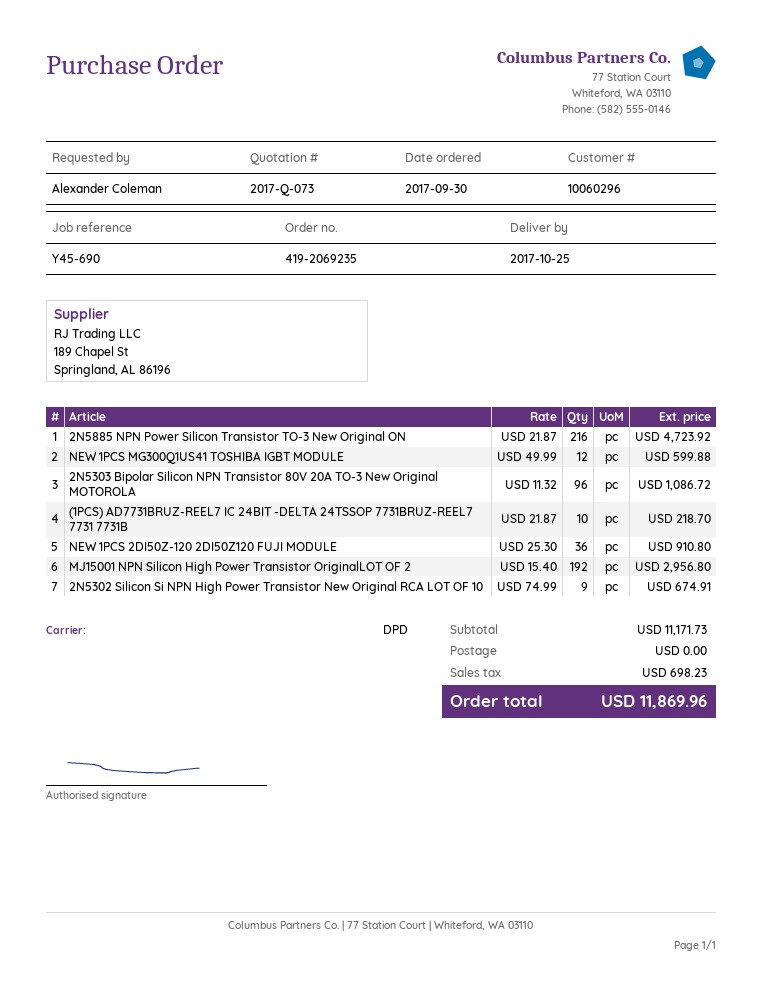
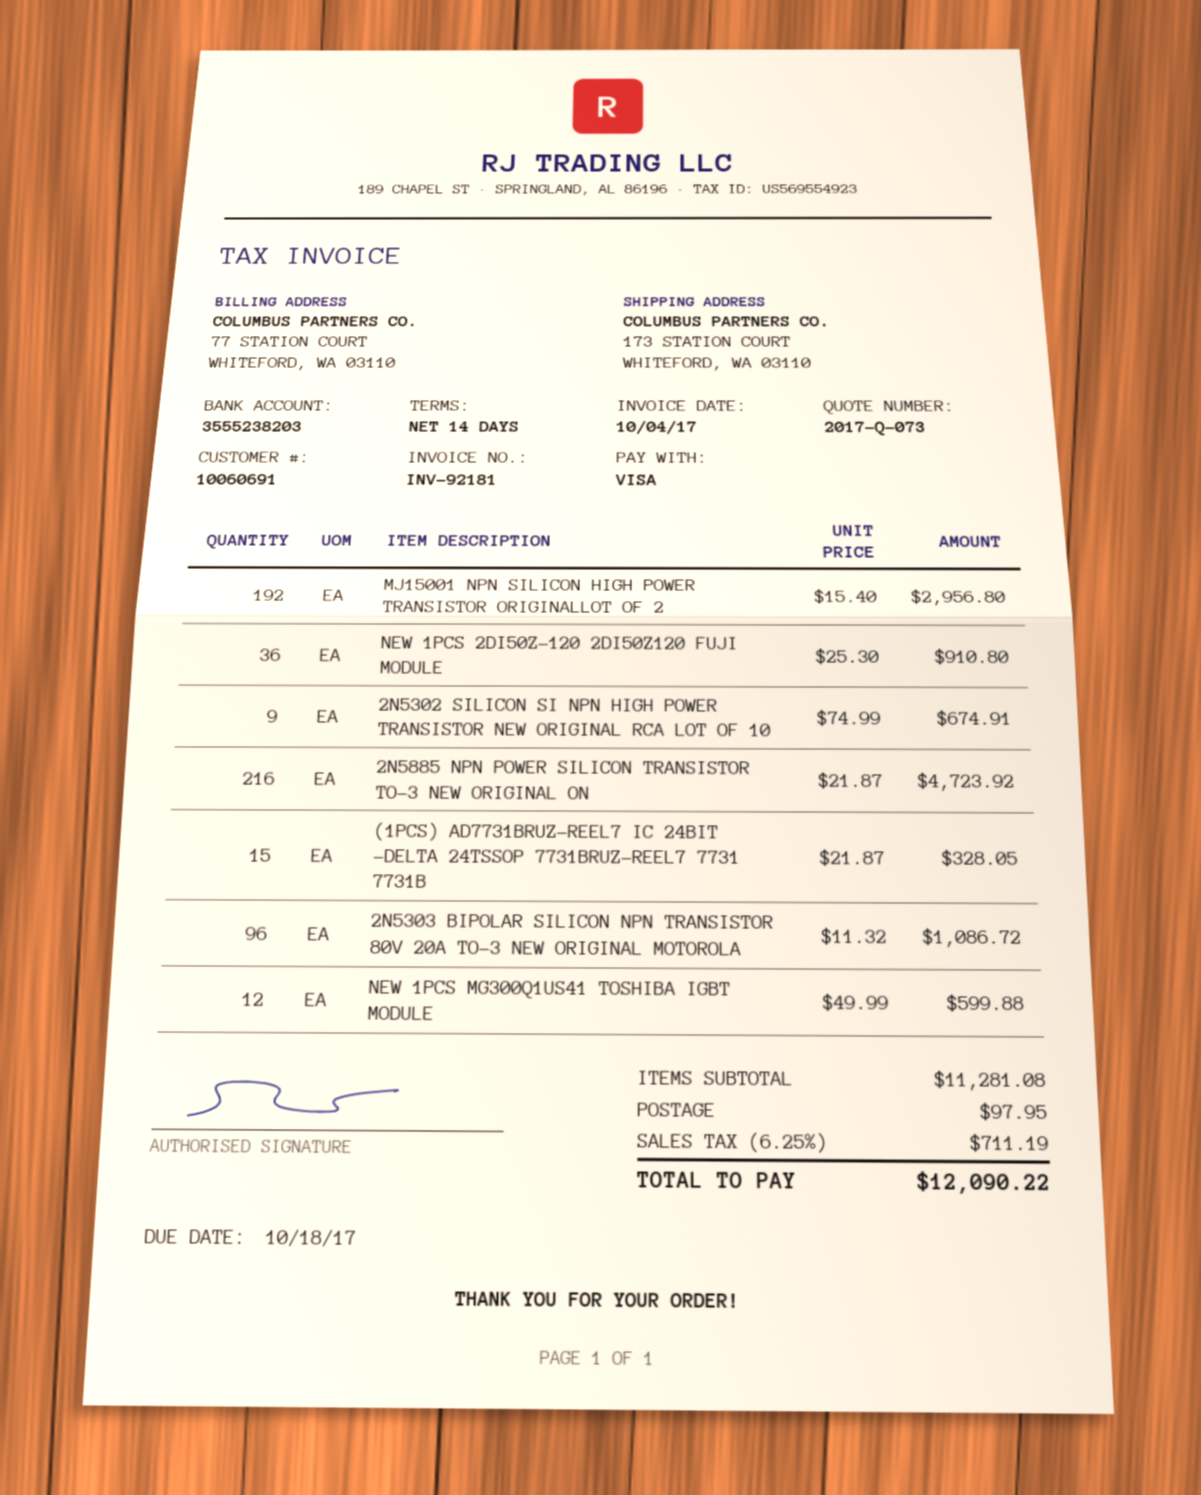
customer number: 10060296 -> 10060691
(1PCS) AD7731BRUZ-REEL7 IC 24BIT -DELTA 24TSSOP 7731BRUZ-REEL7 7731 7731B: 10 x 21.87 = 218.70 -> 15 x 21.87 = 328.05
subtotal: 11171.73 -> 11281.08
shipping: 0.00 -> 97.95
tax: 698.23 -> 711.19
total: 11869.96 -> 12090.22

